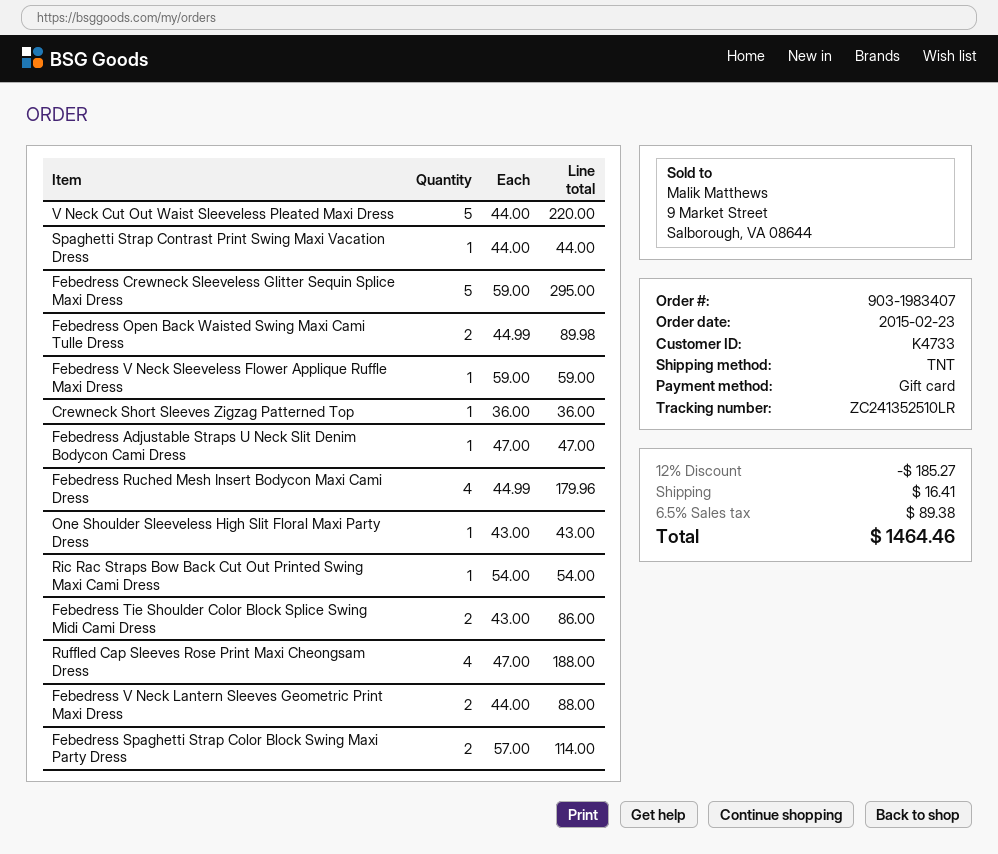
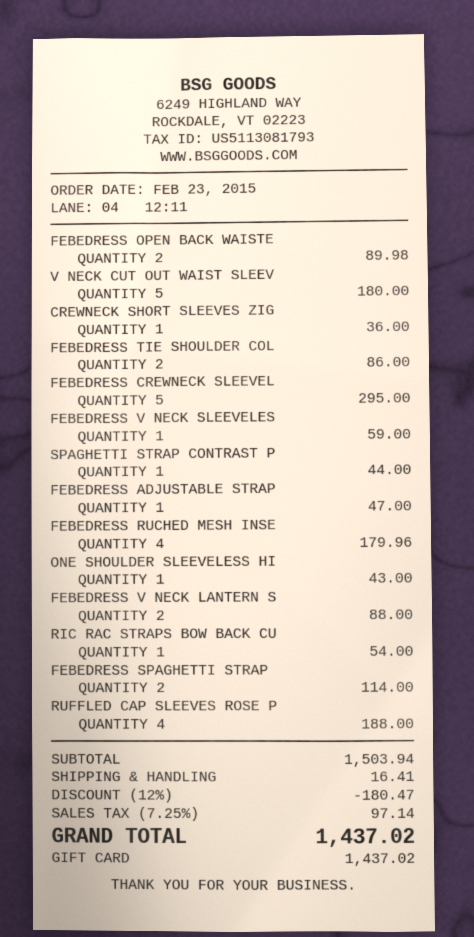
V Neck Cut Out Waist Sleeveless Pleated Maxi Dress: 5 for 220.00 -> 5 for 180.00
discount: 12% = 185.27 -> 12% = 180.47
tax: 6.5% = 89.38 -> 7.25% = 97.14
total: 1464.46 -> 1437.02

